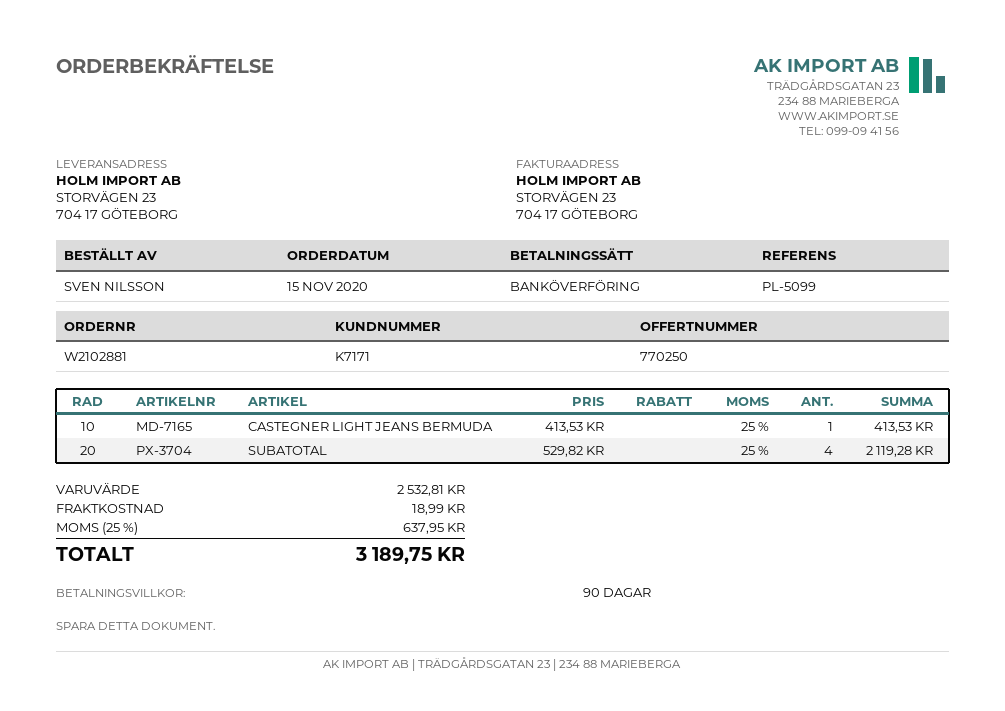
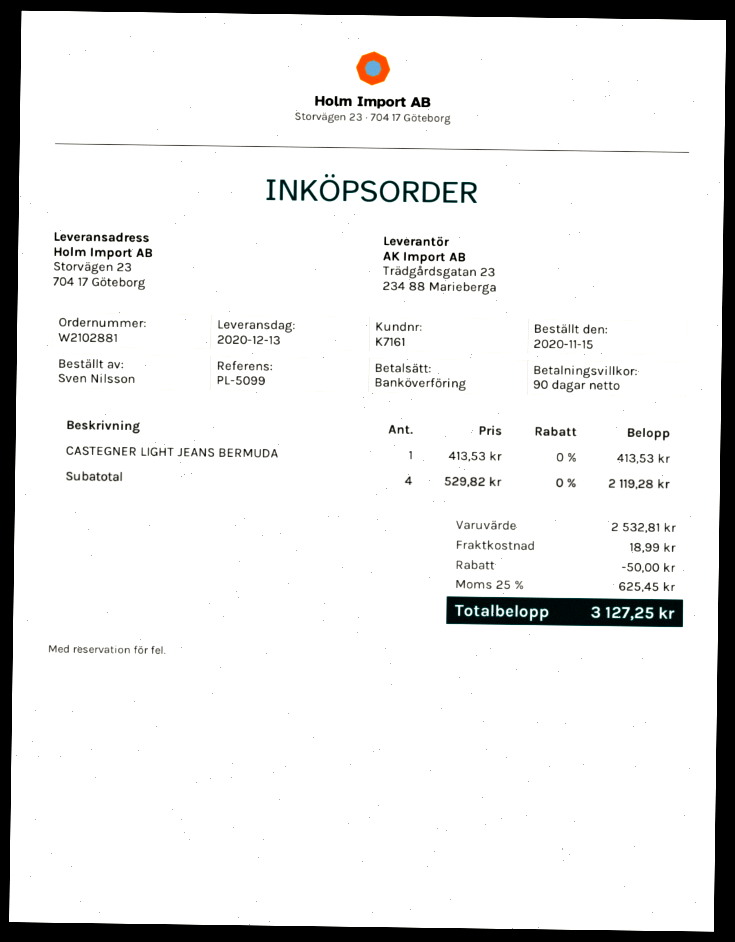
customer number: K7171 -> K7161
discount: none -> 50.00
tax: 25% = 637.95 -> 25% = 625.45
total: 3189.75 -> 3127.25

